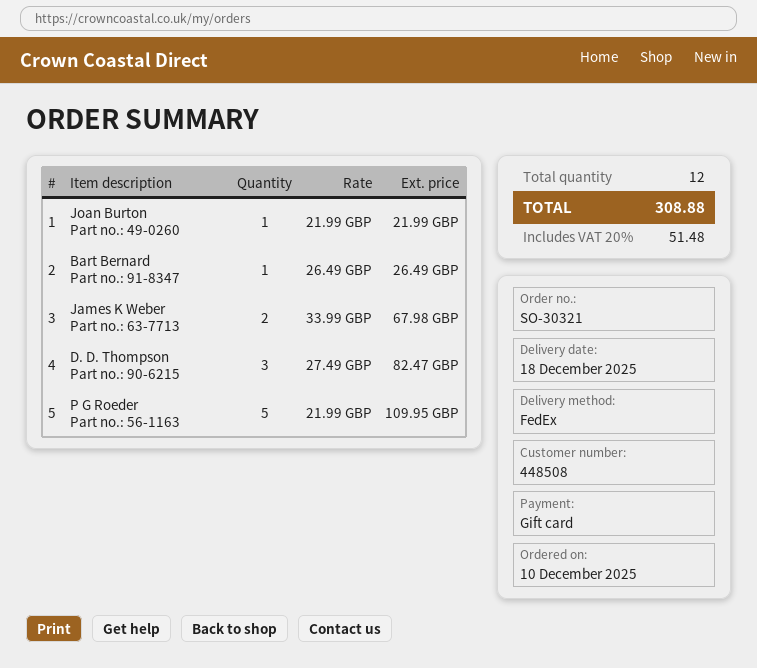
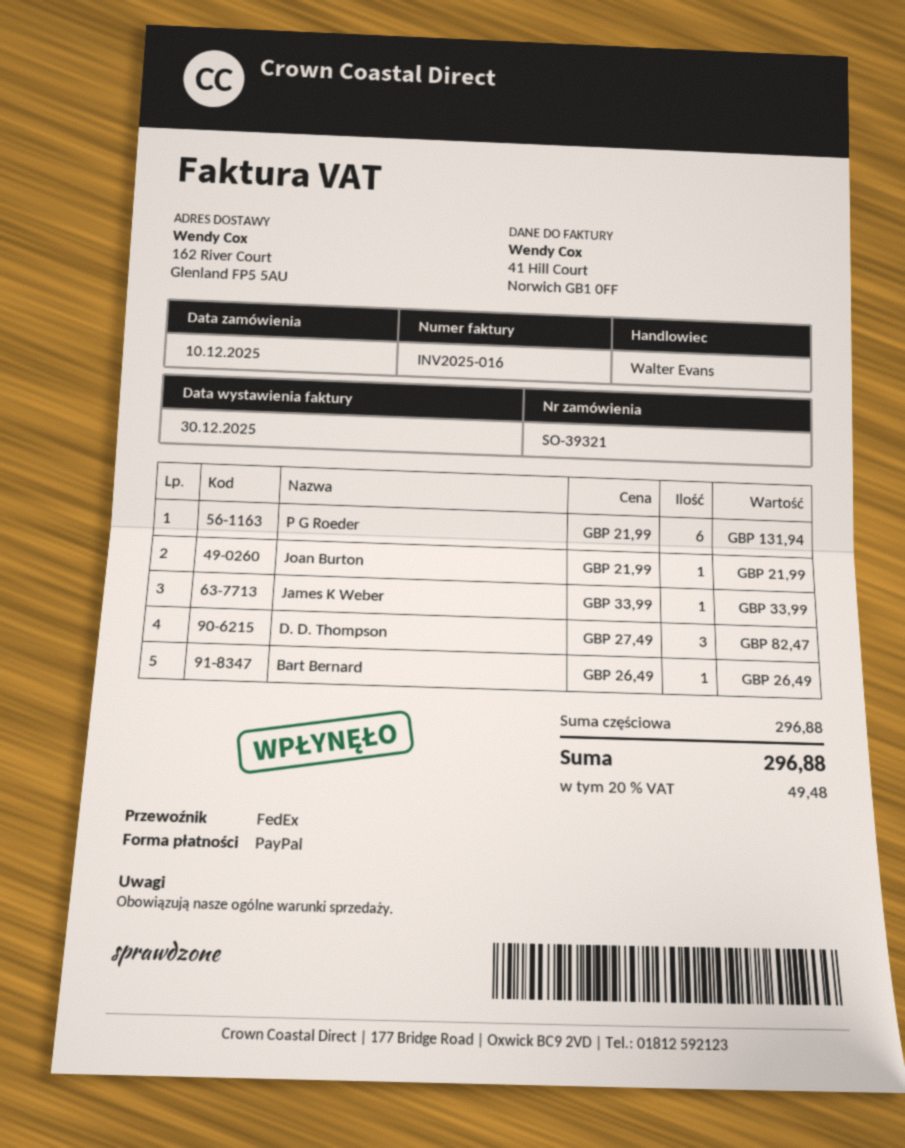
order number: SO-30321 -> SO-39321
payment method: gift card -> PayPal
James K Weber: 2 x 33.99 = 67.98 -> 1 x 33.99 = 33.99
P G Roeder: 5 x 21.99 = 109.95 -> 6 x 21.99 = 131.94
tax: 20% = 51.48 -> 20% = 49.48
total: 308.88 -> 296.88

